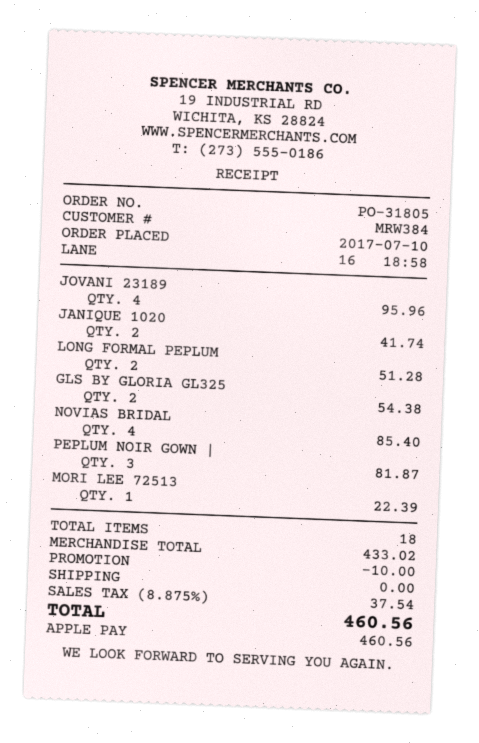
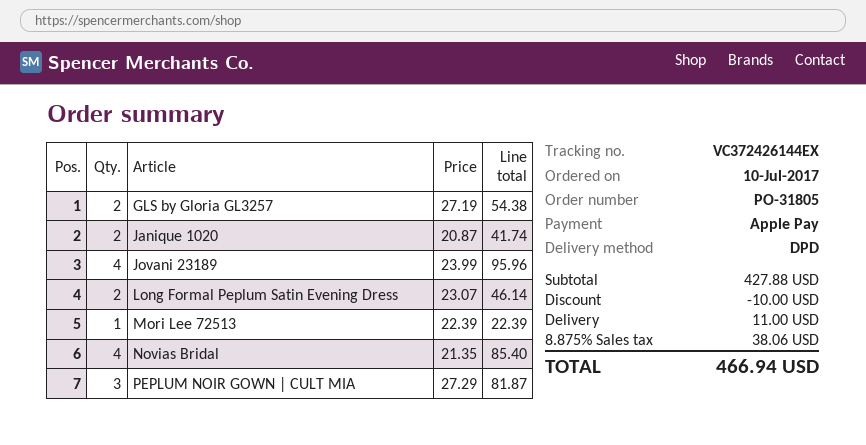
LONG FORMAL PEPLUM: 2 for 51.28 -> 2 for 46.14
subtotal: 433.02 -> 427.88
shipping: 0.00 -> 11.00
tax: 8.875% = 37.54 -> 8.875% = 38.06
total: 460.56 -> 466.94

